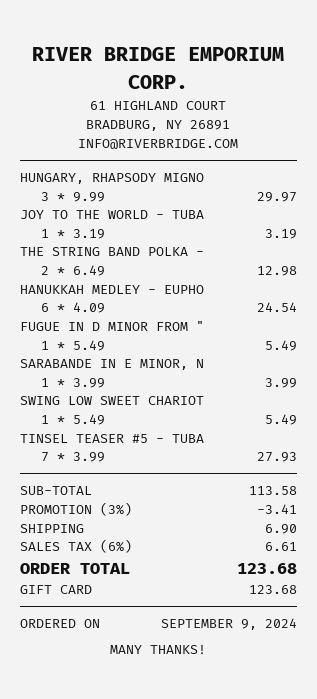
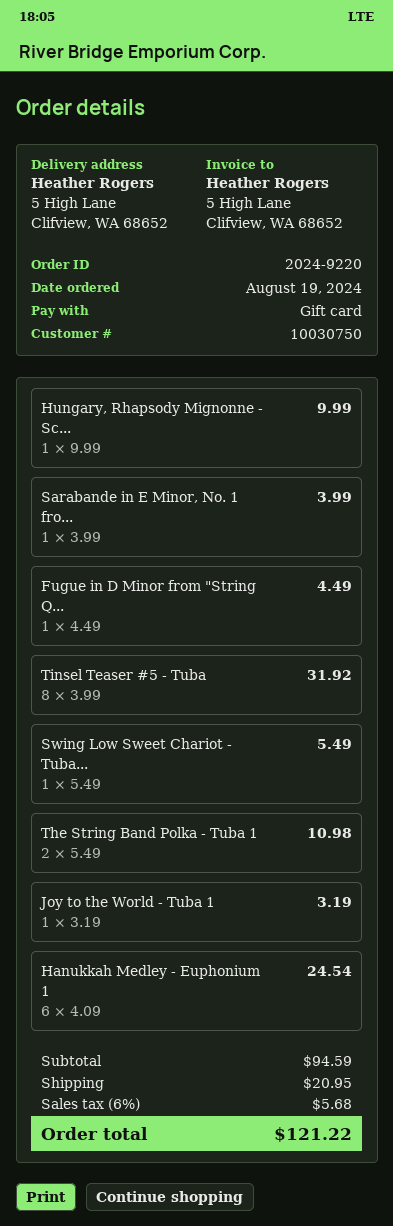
order date: 2024-09-09 -> 2024-08-19
HUNGARY, RHAPSODY MIGNO: 3 x 9.99 = 29.97 -> 1 x 9.99 = 9.99
THE STRING BAND POLKA -: 2 x 6.49 = 12.98 -> 2 x 5.49 = 10.98
FUGUE IN D MINOR FROM ": 1 x 5.49 = 5.49 -> 1 x 4.49 = 4.49
TINSEL TEASER #5 - TUBA: 7 x 3.99 = 27.93 -> 8 x 3.99 = 31.92
subtotal: 113.58 -> 94.59
discount: 3% = 3.41 -> none
shipping: 6.90 -> 20.95
tax: 6% = 6.61 -> 6% = 5.68
total: 123.68 -> 121.22

